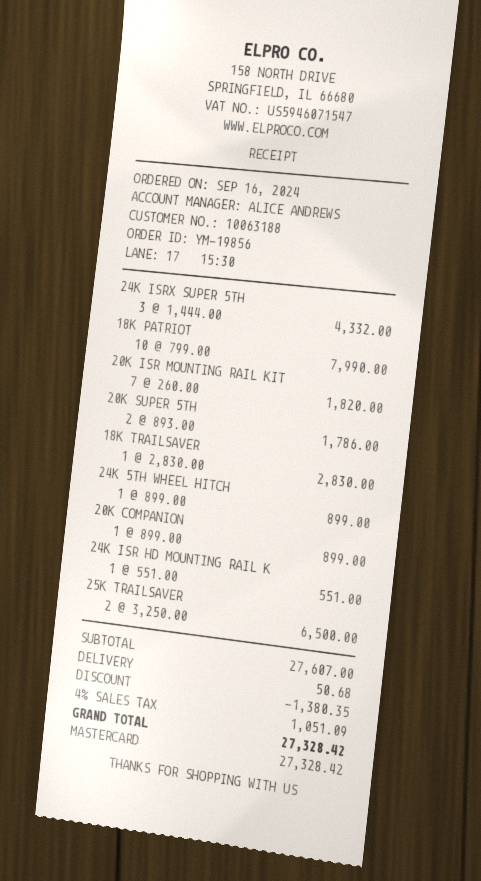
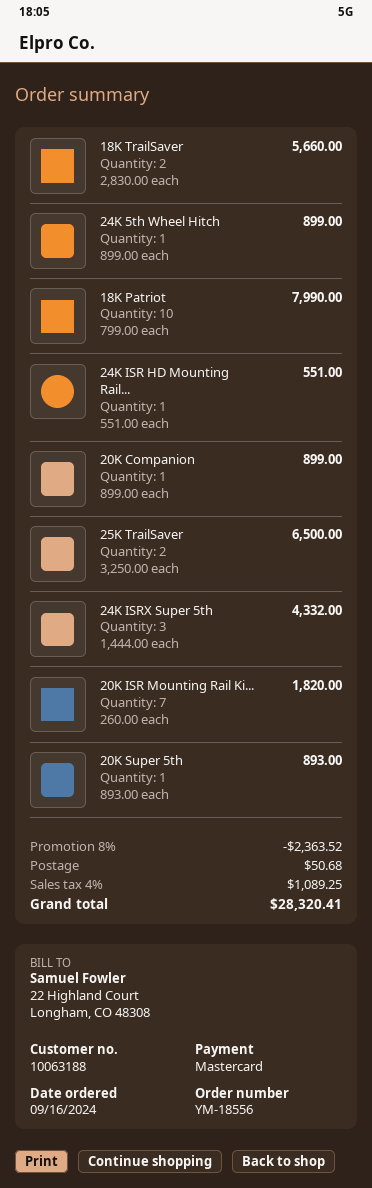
order number: YM-19856 -> YM-18556
20K SUPER 5TH: 2 x 893.00 = 1786.00 -> 1 x 893.00 = 893.00
18K TRAILSAVER: 1 x 2830.00 = 2830.00 -> 2 x 2830.00 = 5660.00
discount: 1380.35 -> 2363.52
tax: 4% = 1051.09 -> 4% = 1089.25
total: 27328.42 -> 28320.41

